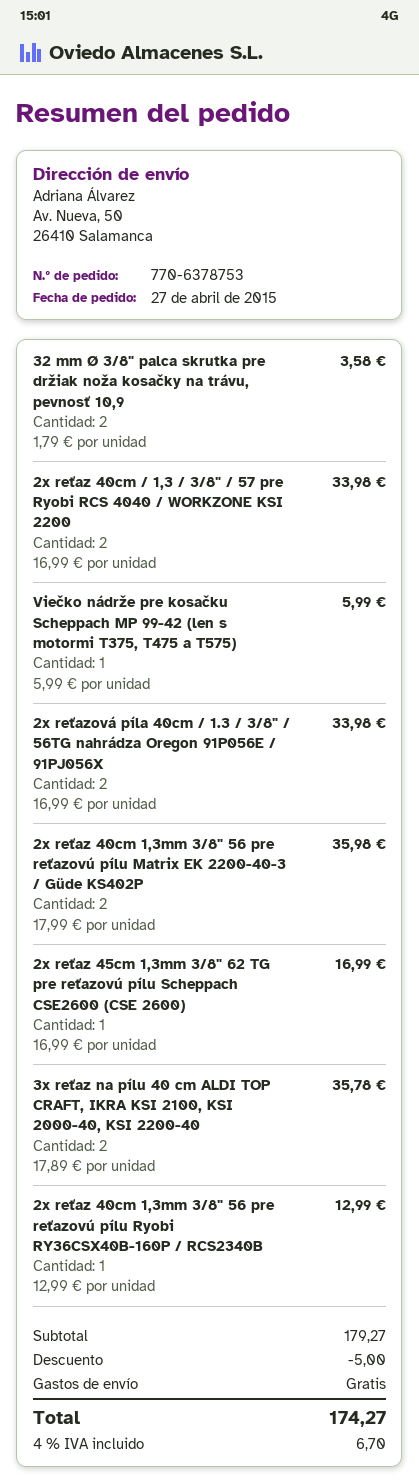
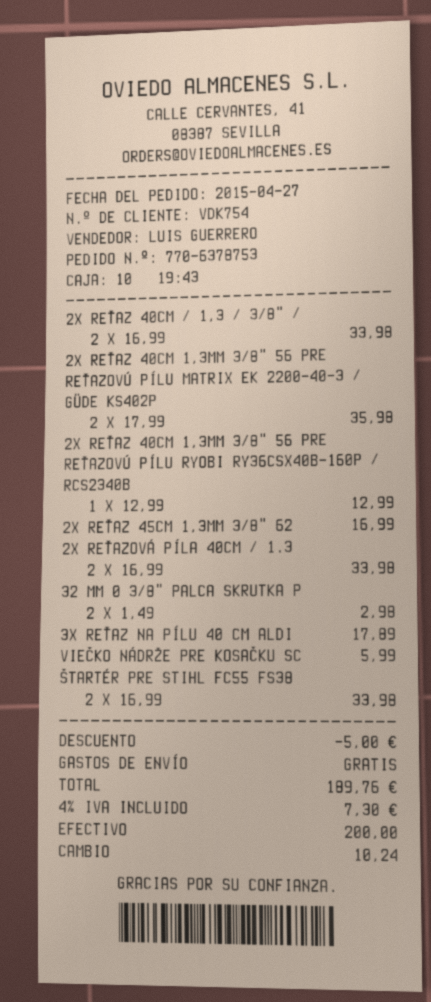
32 mm Ø 3/8" palca skrutka pre držiak noža kosačky na trávu, pevnosť 10,9: 2 x 1.79 = 3.58 -> 2 x 1.49 = 2.98
3x reťaz na pílu 40 cm ALDI TOP CRAFT, IKRA KSI 2100, KSI 2000-40, KSI 2200-40: 2 x 17.89 = 35.78 -> 1 x 17.89 = 17.89
ŠTARTÉR PRE STIHL FC55 FS38: none -> 2 x 16.99 = 33.98
tax: 4% = 6.70 -> 4% = 7.30
total: 174.27 -> 189.76

